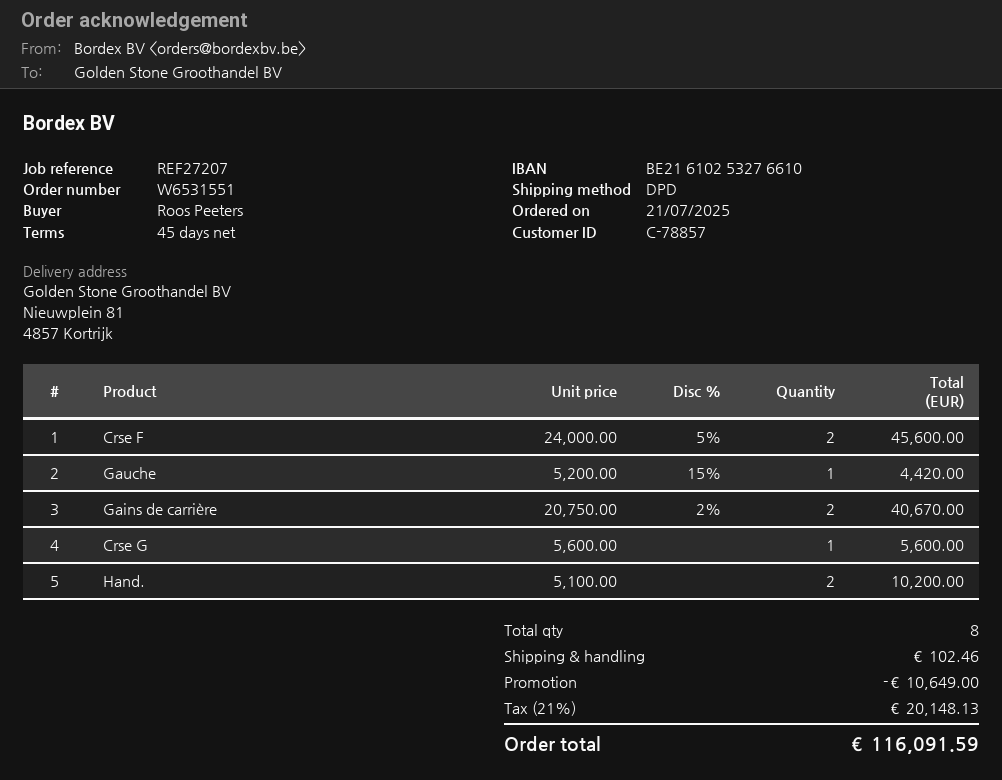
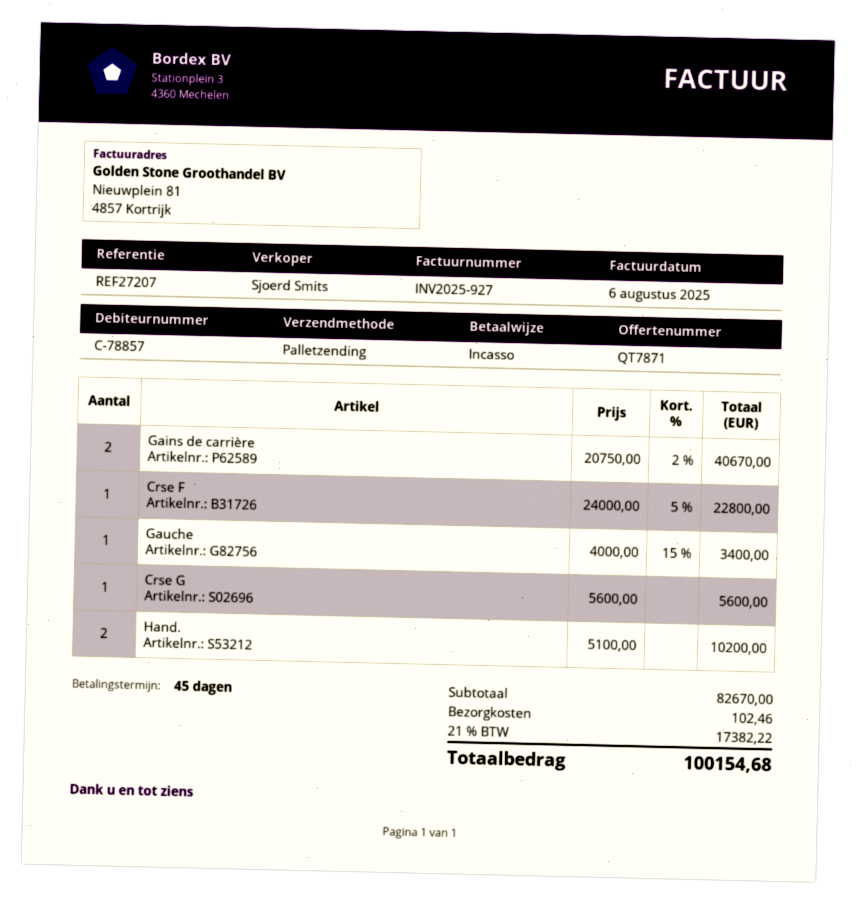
shipping method: DPD -> pallet freight
Crse F: 2 x 24000.00 - 5% = 45600.00 -> 1 x 24000.00 - 5% = 22800.00
Gauche: 1 x 5200.00 - 15% = 4420.00 -> 1 x 4000.00 - 15% = 3400.00
discount: 10649.00 -> none
tax: 21% = 20148.13 -> 21% = 17382.22
total: 116091.59 -> 100154.68

